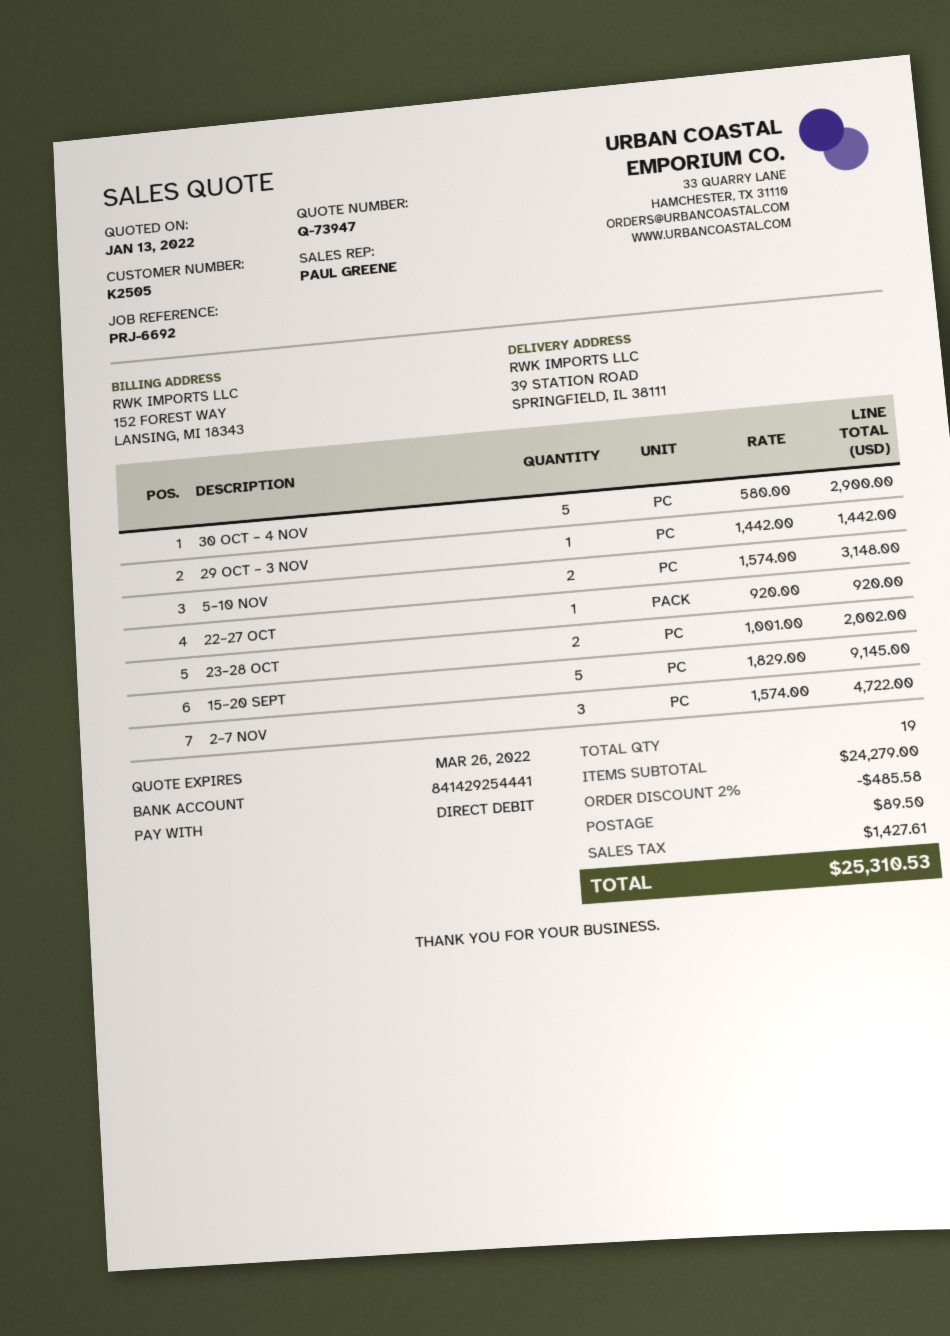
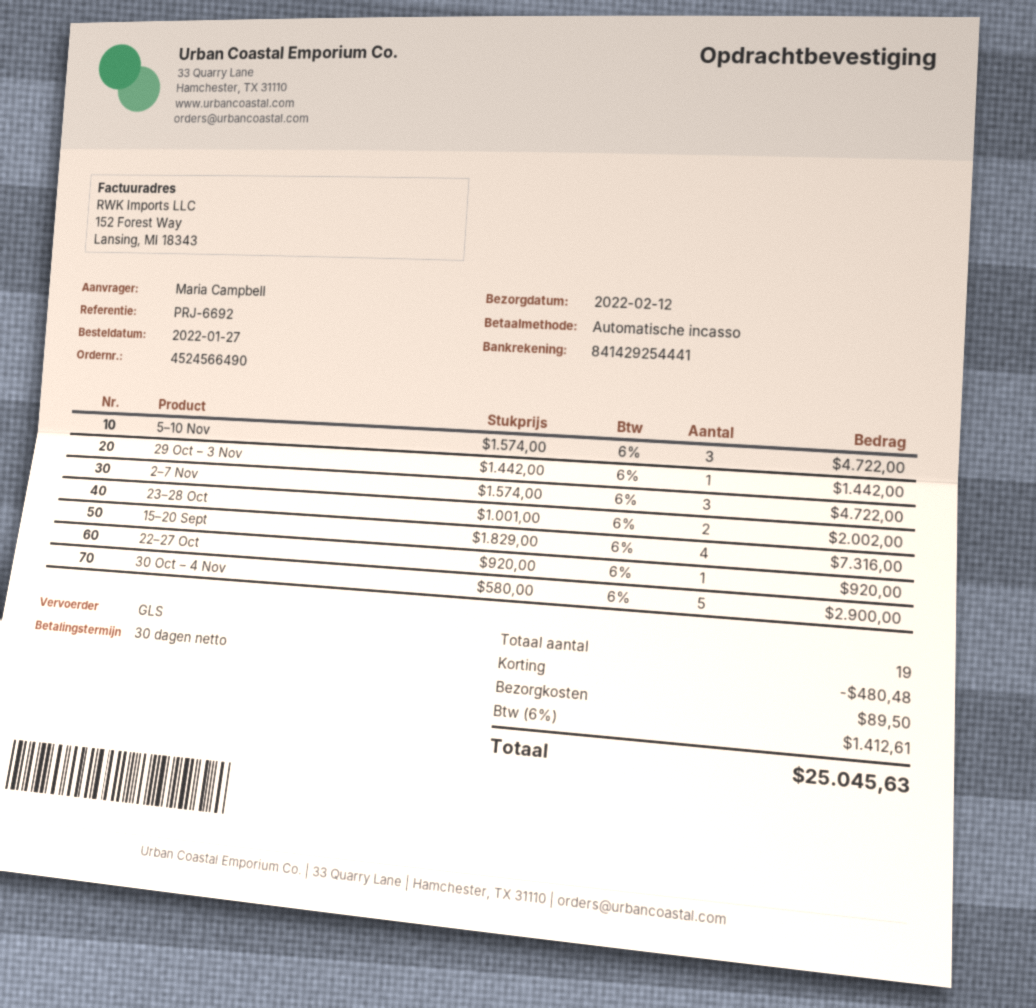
5–10 NOV: 2 x 1574.00 = 3148.00 -> 3 x 1574.00 = 4722.00
15–20 SEPT: 5 x 1829.00 = 9145.00 -> 4 x 1829.00 = 7316.00
discount: 485.58 -> 480.48
tax: 1427.61 -> 1412.61
total: 25310.53 -> 25045.63

